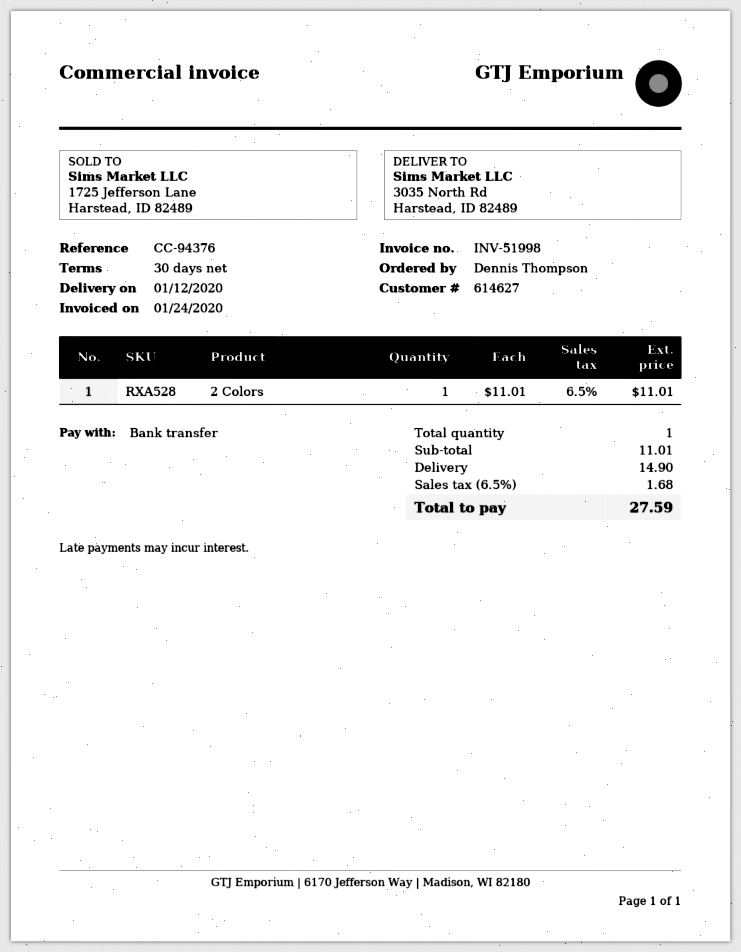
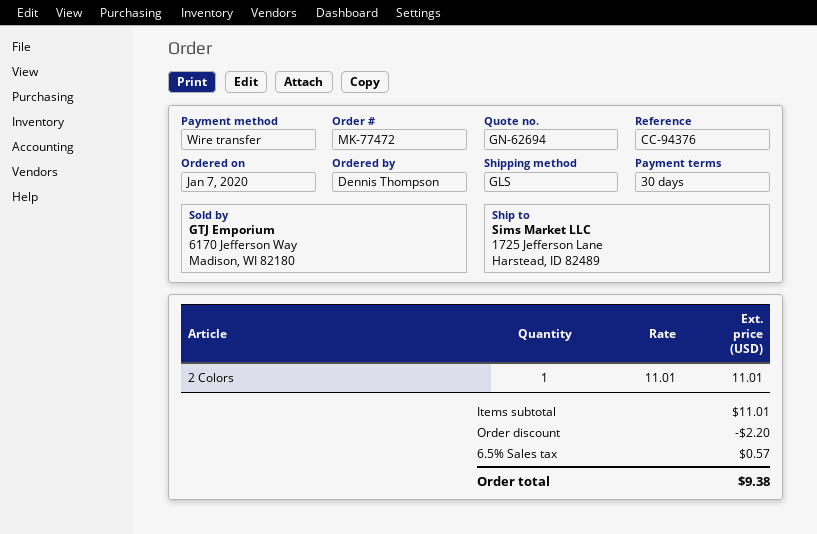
ship to: 3035 North Rd, Harstead, ID 82489 -> 1725 Jefferson Lane, Harstead, ID 82489
discount: none -> 2.20
shipping: 14.90 -> none
tax: 6.5% = 1.68 -> 6.5% = 0.57
total: 27.59 -> 9.38

